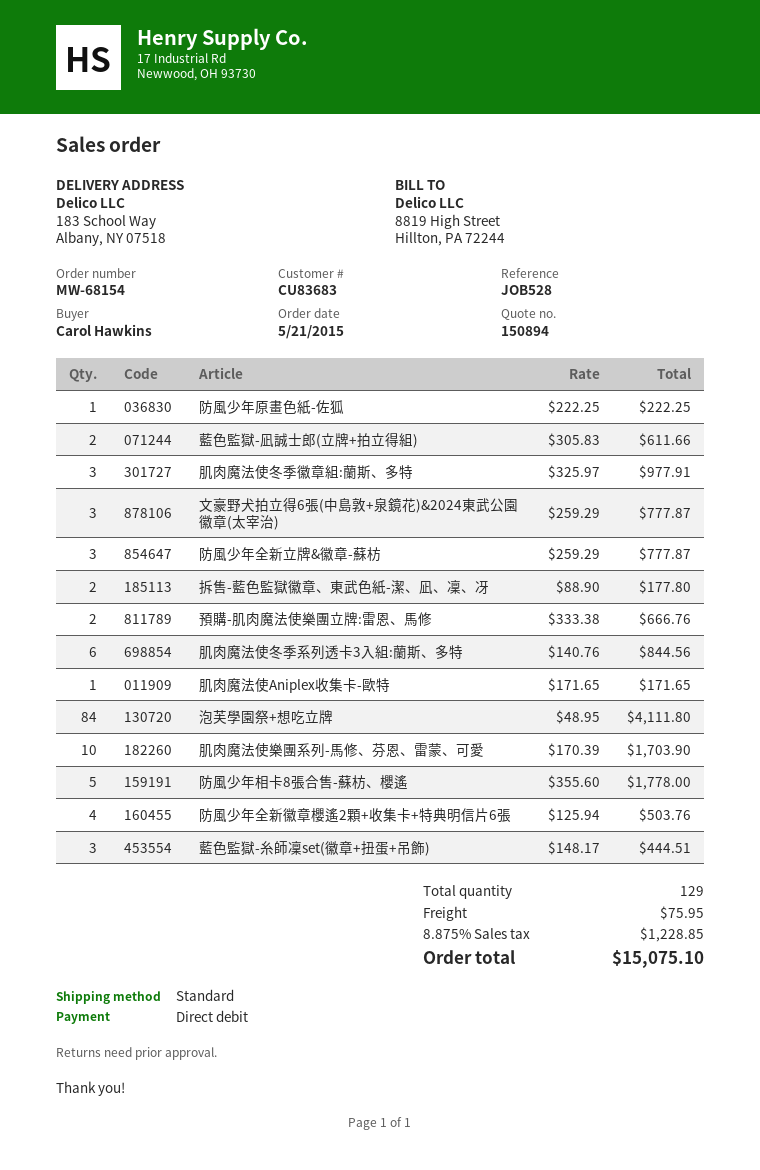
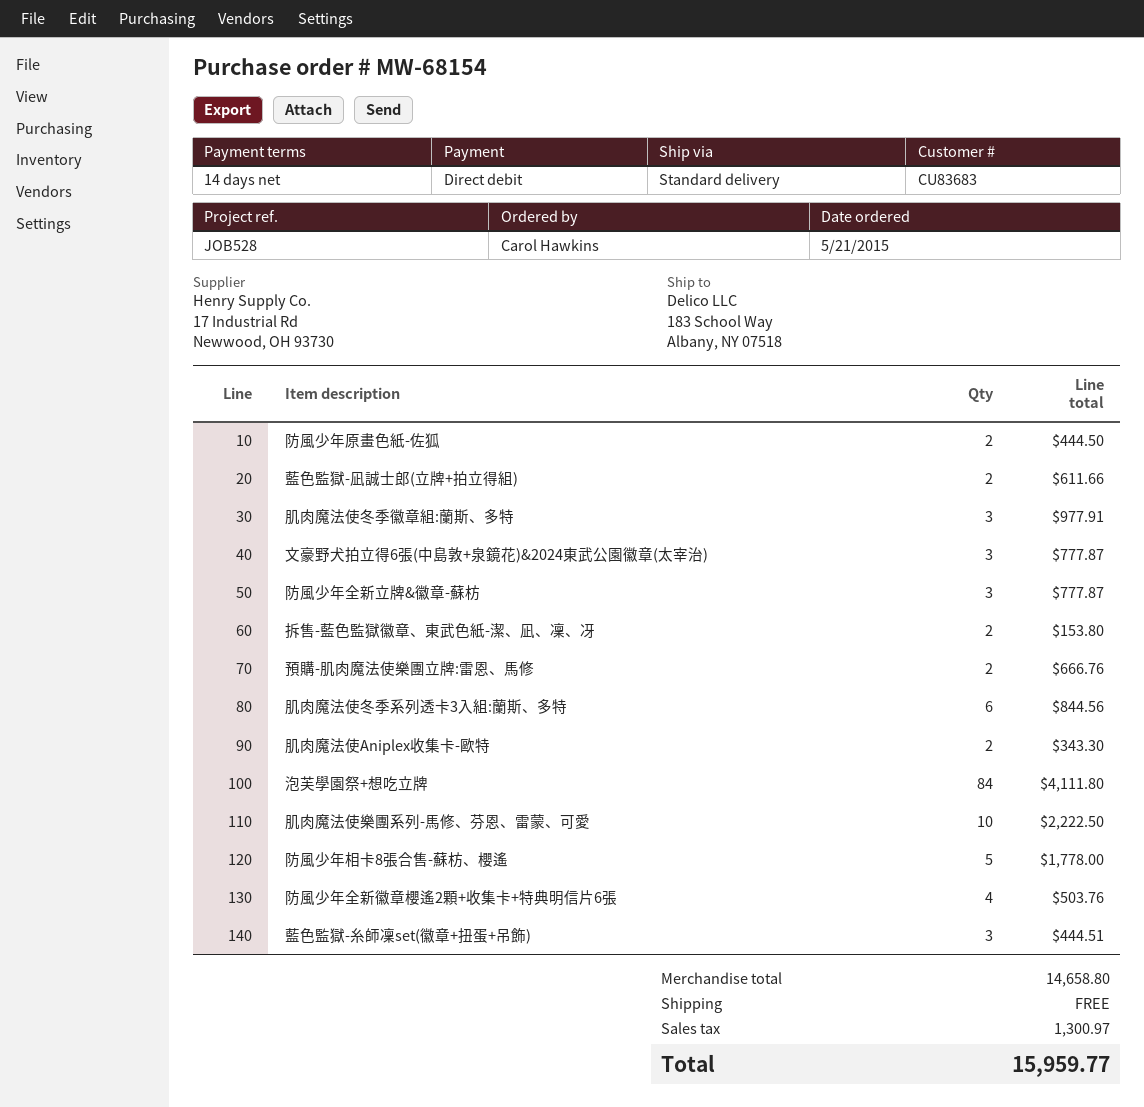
防風少年原畫色紙-佐狐: 1 for 222.25 -> 2 for 444.50
拆售-藍色監獄徽章、東武色紙-潔、凪、凜、冴: 2 for 177.80 -> 2 for 153.80
肌肉魔法使Aniplex收集卡-歐特: 1 for 171.65 -> 2 for 343.30
肌肉魔法使樂團系列-馬修、芬恩、雷蒙、可愛: 10 for 1703.90 -> 10 for 2222.50
shipping: 75.95 -> 0.00
tax: 1228.85 -> 1300.97
total: 15075.10 -> 15959.77

